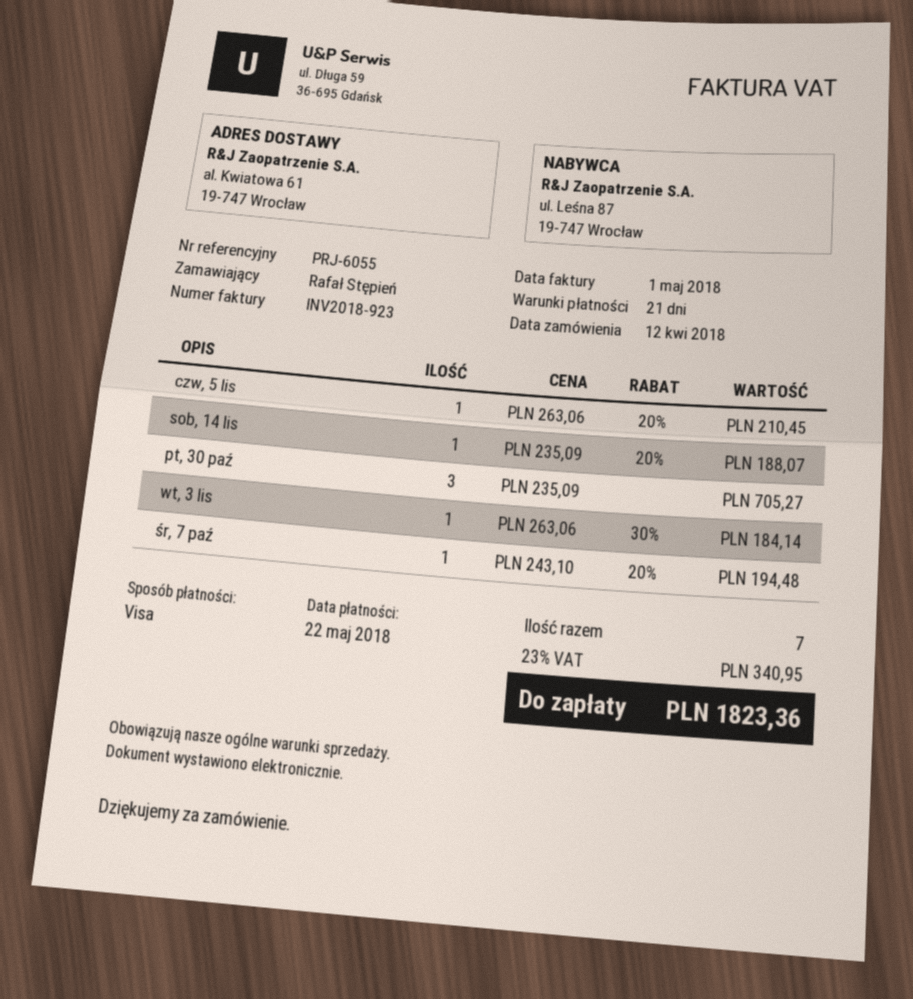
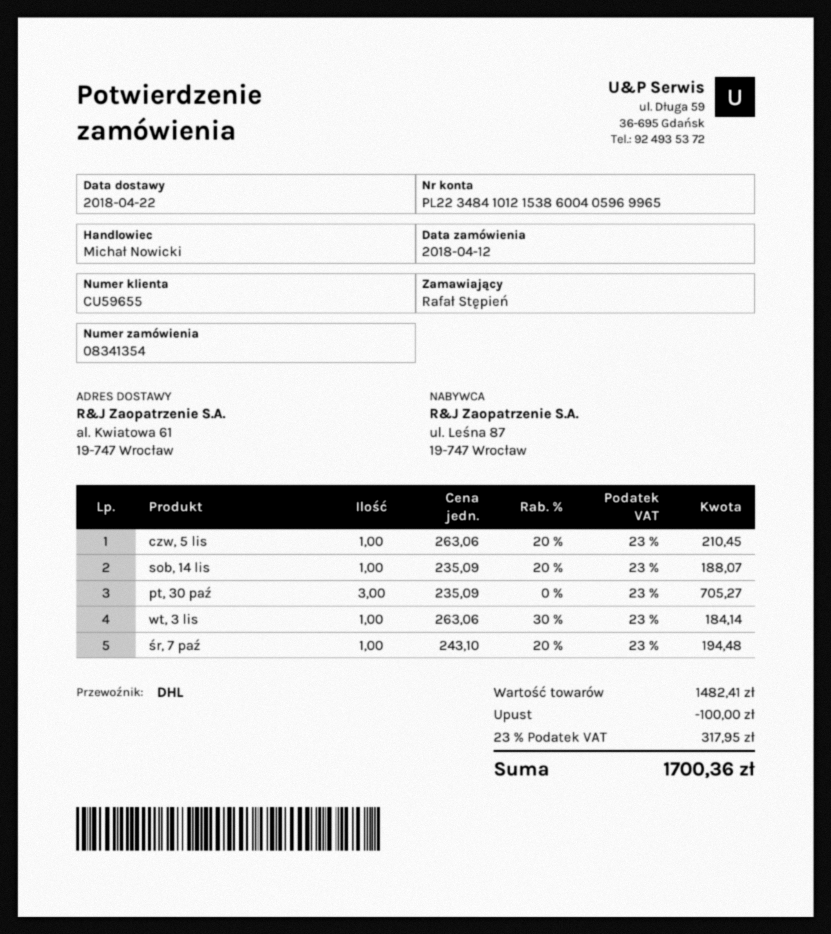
discount: none -> 100.00
tax: 23% = 340.95 -> 23% = 317.95
total: 1823.36 -> 1700.36

